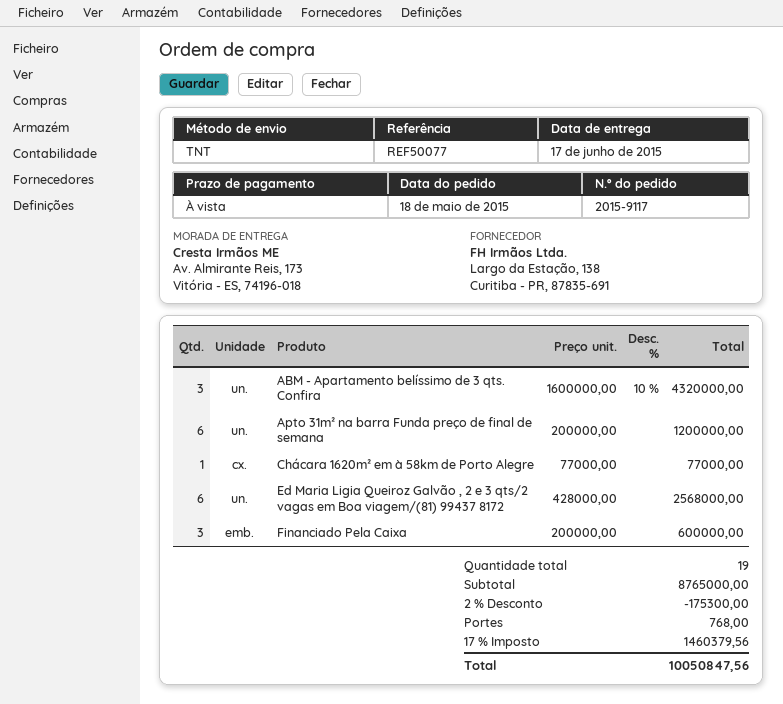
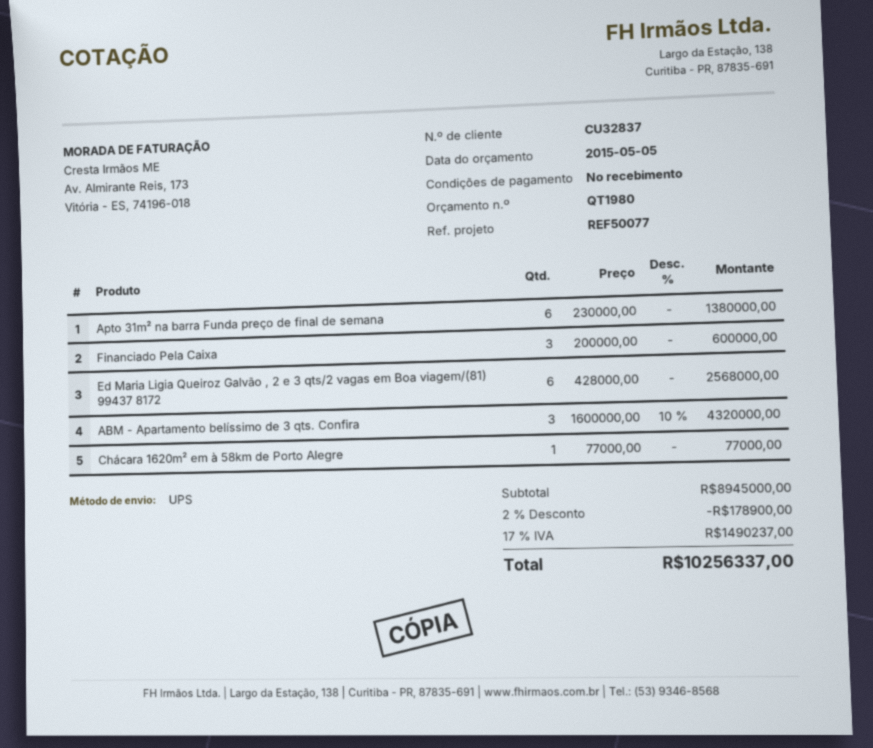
shipping method: TNT -> UPS
Apto 31m² na barra Funda preço de final de semana: 6 x 200000.00 = 1200000.00 -> 6 x 230000.00 = 1380000.00
subtotal: 8765000.00 -> 8945000.00
discount: 2% = 175300.00 -> 2% = 178900.00
shipping: 768.00 -> none
tax: 17% = 1460379.56 -> 17% = 1490237.00
total: 10050847.56 -> 10256337.00

